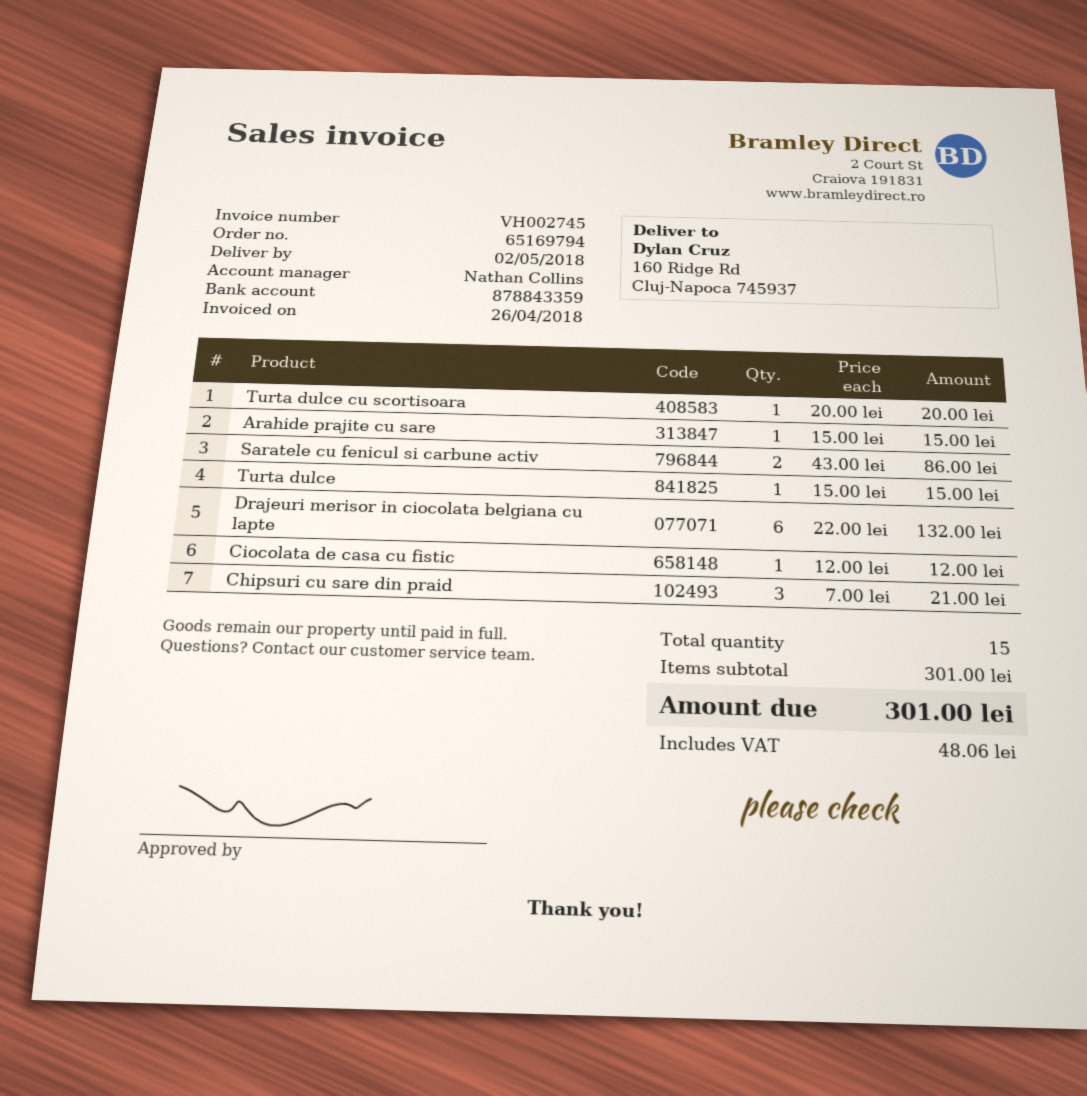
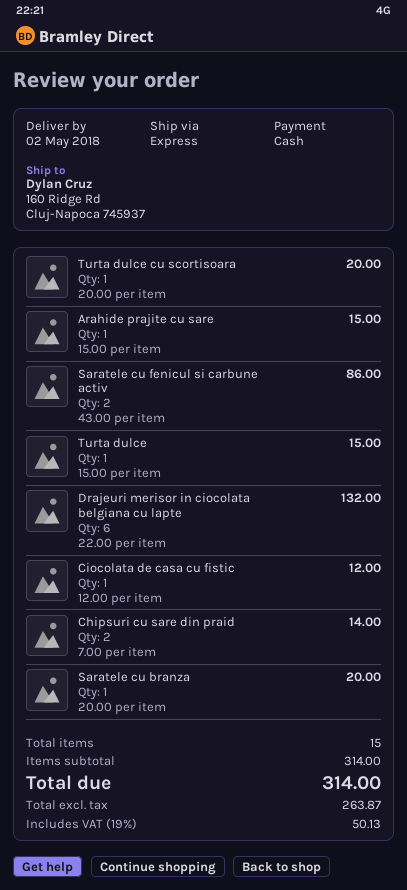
Chipsuri cu sare din praid: 3 x 7.00 = 21.00 -> 2 x 7.00 = 14.00
Saratele cu branza: none -> 1 x 20.00 = 20.00
subtotal: 301.00 -> 314.00
tax: 48.06 -> 50.13
total: 301.00 -> 314.00

